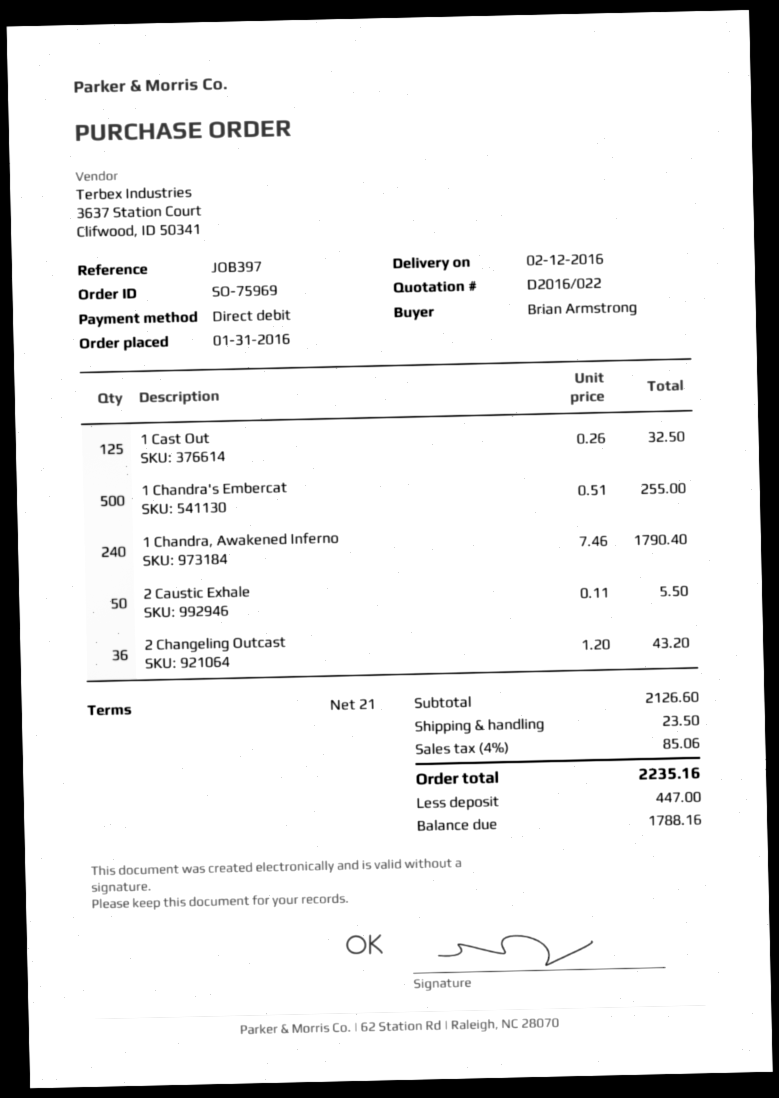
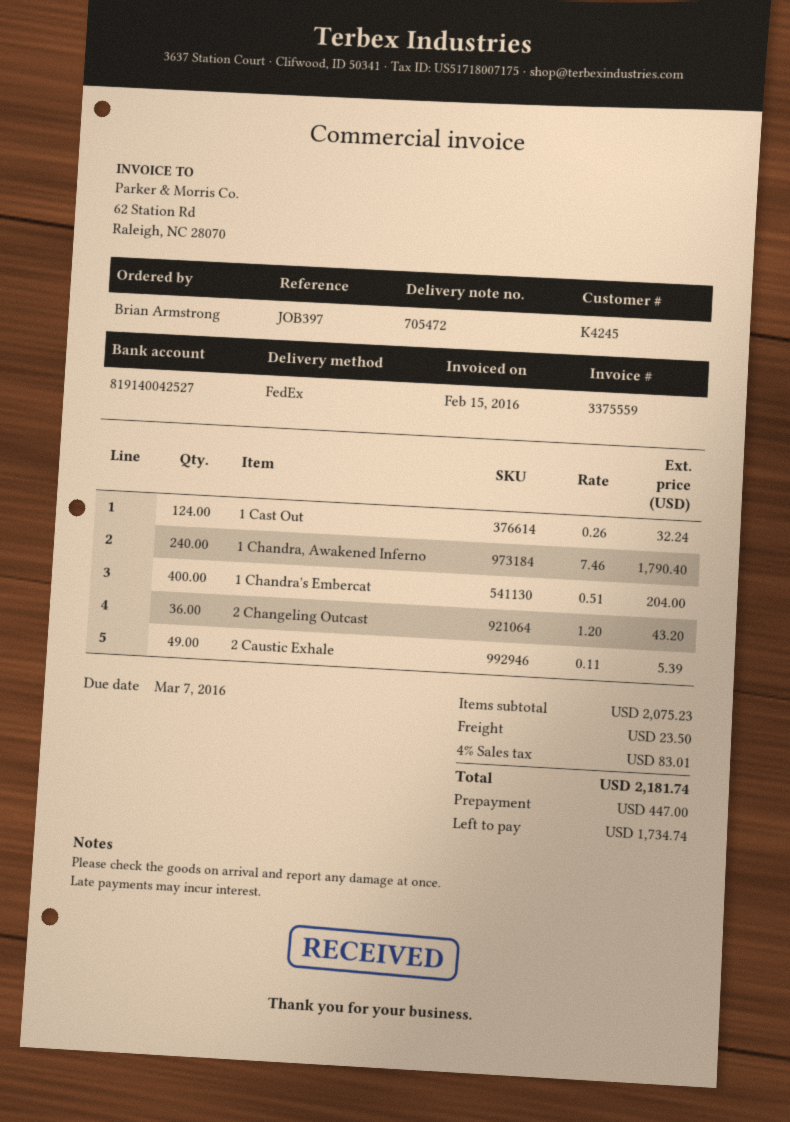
1 Cast Out: 125 x 0.26 = 32.50 -> 124 x 0.26 = 32.24
1 Chandra's Embercat: 500 x 0.51 = 255.00 -> 400 x 0.51 = 204.00
2 Caustic Exhale: 50 x 0.11 = 5.50 -> 49 x 0.11 = 5.39
subtotal: 2126.60 -> 2075.23
tax: 4% = 85.06 -> 4% = 83.01
total: 2235.16 -> 2181.74
balance: 1788.16 -> 1734.74

